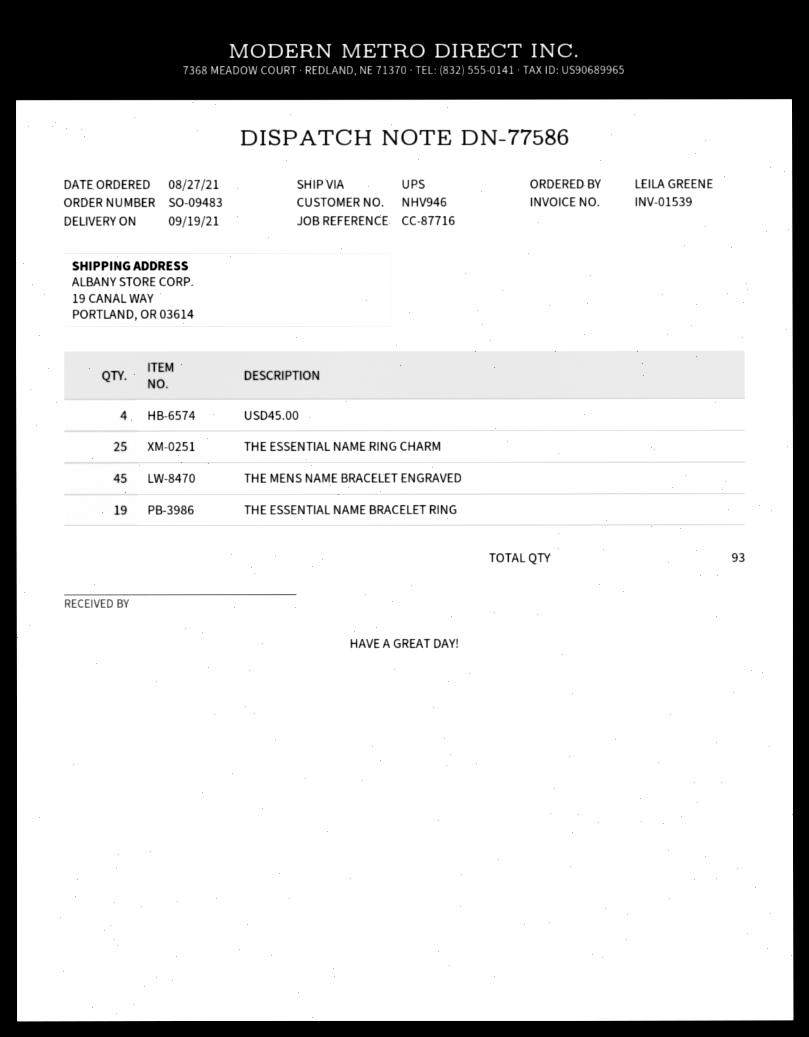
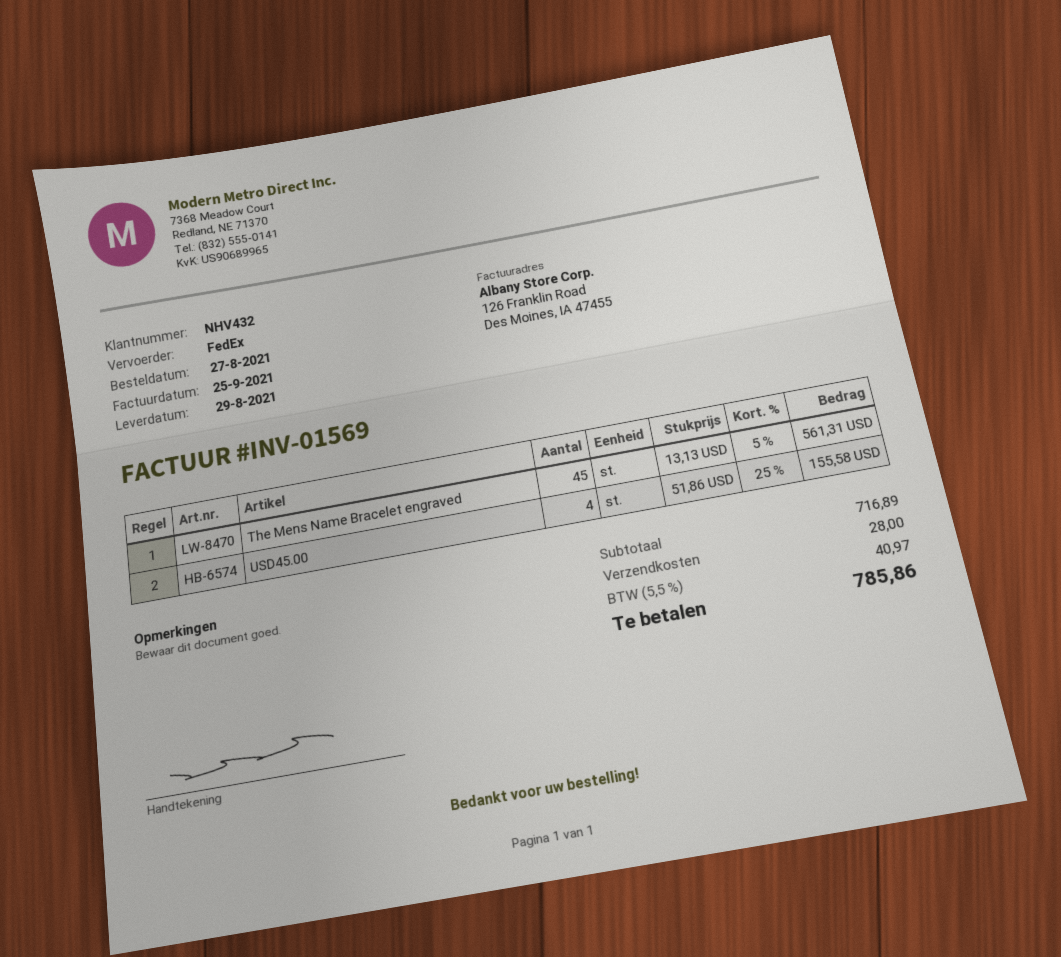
delivery date: 2021-09-19 -> 2021-08-29
invoice number: INV-01539 -> INV-01569
customer number: NHV946 -> NHV432
shipping method: UPS -> FedEx
THE ESSENTIAL NAME RING CHARM: 25 -> none
THE ESSENTIAL NAME BRACELET RING: 19 -> none

